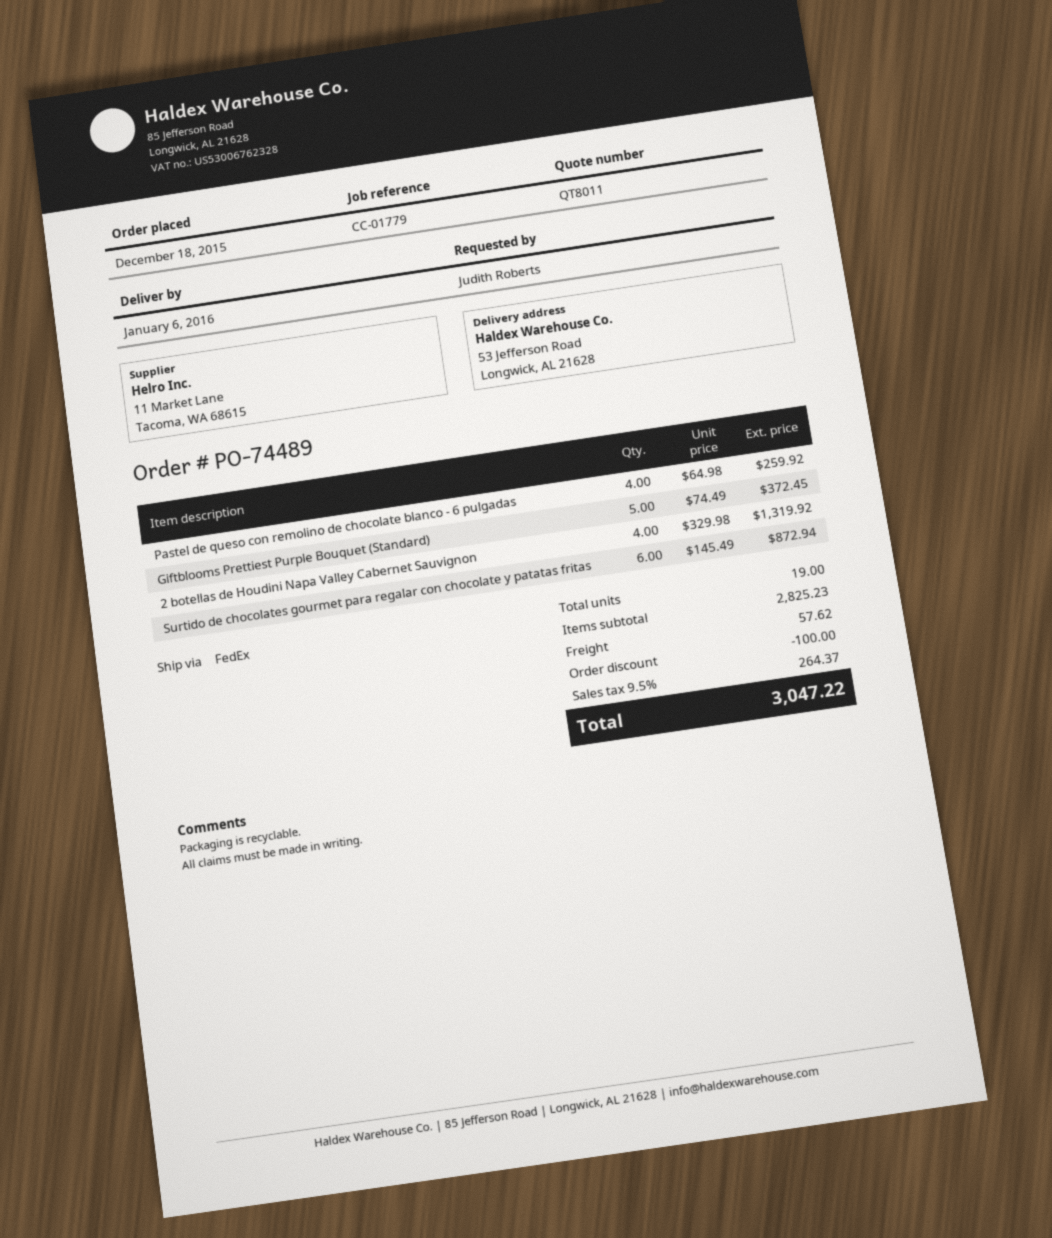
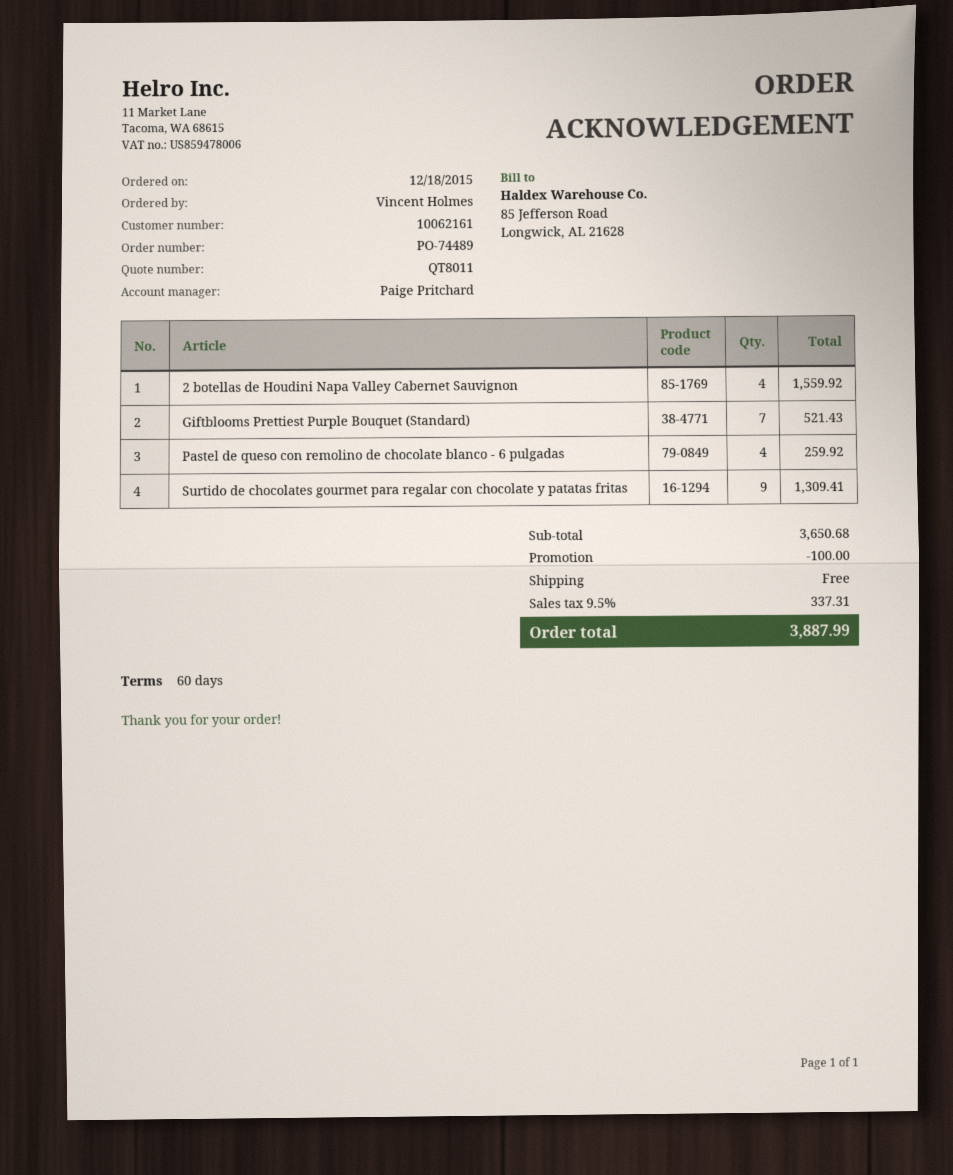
ordered by: Judith Roberts -> Vincent Holmes
Giftblooms Prettiest Purple Bouquet (Standard): 5 for 372.45 -> 7 for 521.43
2 botellas de Houdini Napa Valley Cabernet Sauvignon: 4 for 1319.92 -> 4 for 1559.92
Surtido de chocolates gourmet para regalar con chocolate y patatas fritas: 6 for 872.94 -> 9 for 1309.41
subtotal: 2825.23 -> 3650.68
shipping: 57.62 -> 0.00
tax: 9.5% = 264.37 -> 9.5% = 337.31
total: 3047.22 -> 3887.99

